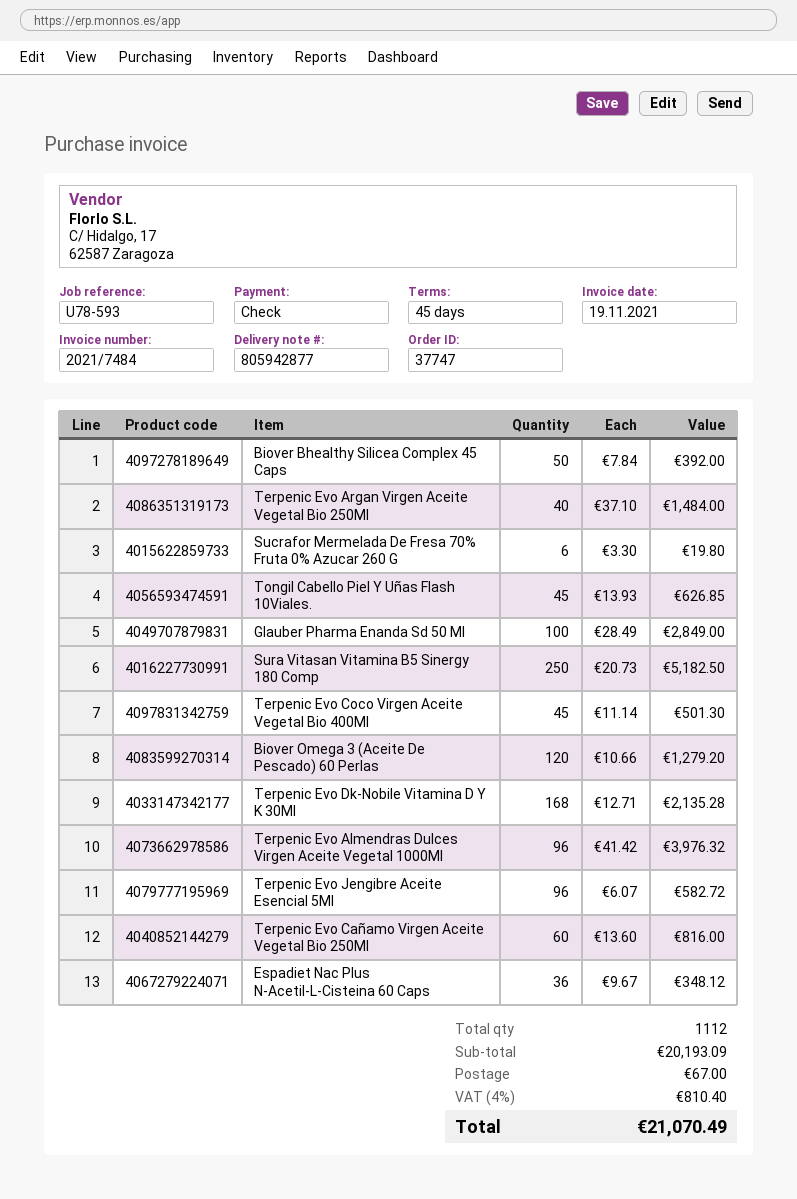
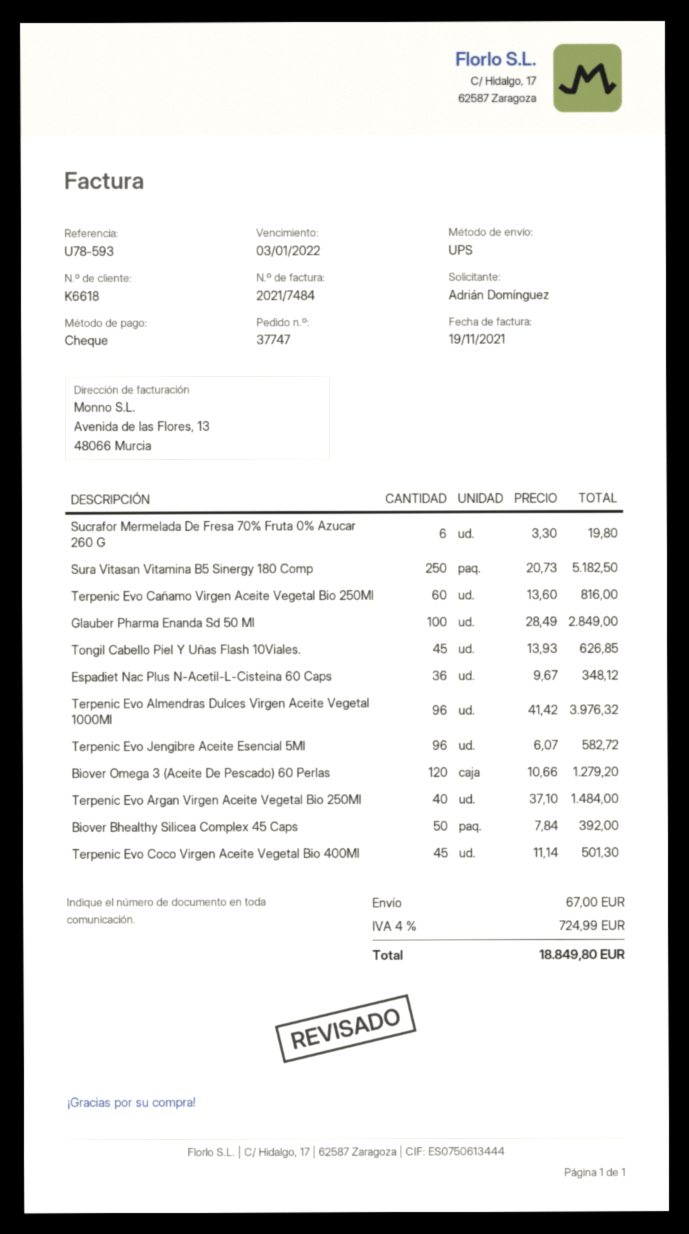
Terpenic Evo Dk-Nobile Vitamina D Y K 30Ml: 168 x 12.71 = 2135.28 -> none
tax: 4% = 810.40 -> 4% = 724.99
total: 21070.49 -> 18849.80

